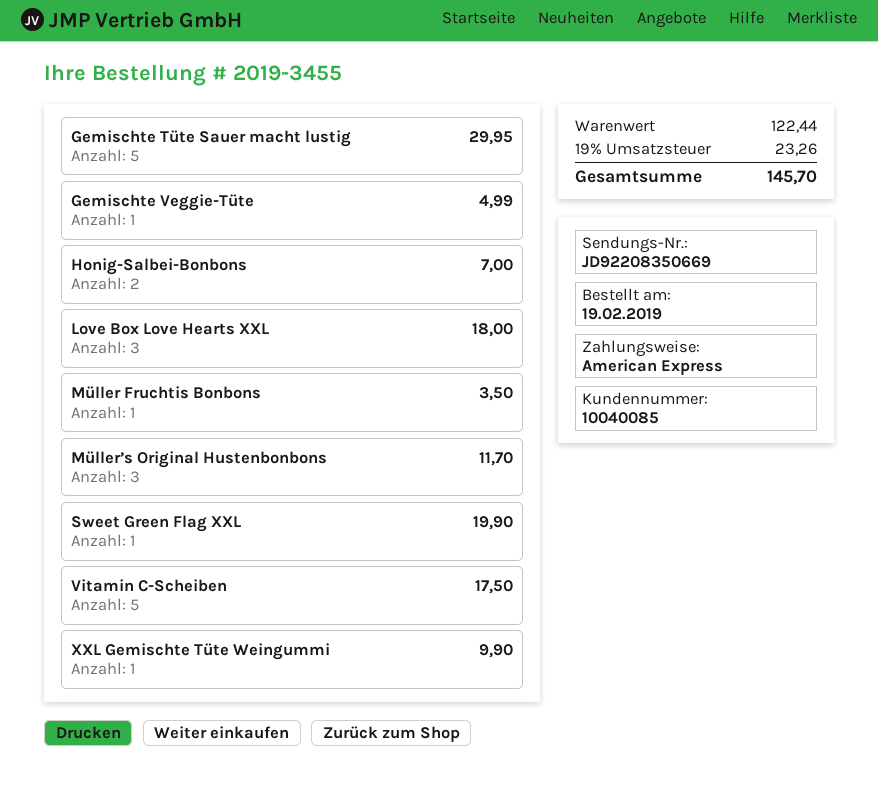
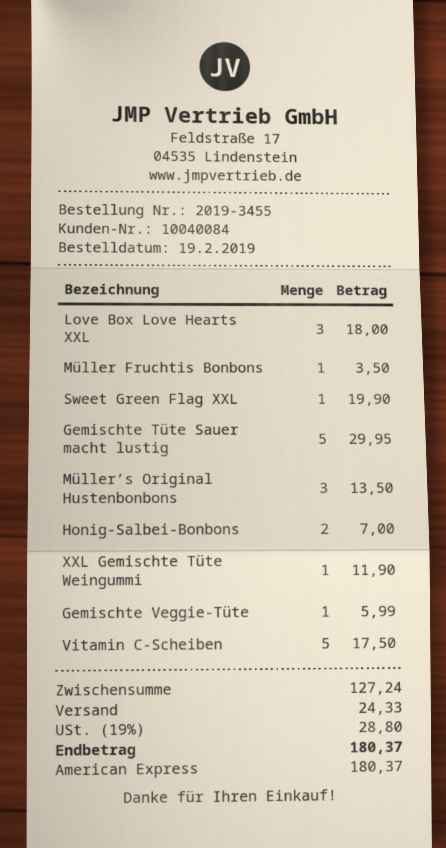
customer number: 10040085 -> 10040084
Gemischte Veggie-Tüte: 1 for 4.99 -> 1 for 5.99
Müller’s Original Hustenbonbons: 3 for 11.70 -> 3 for 13.50
XXL Gemischte Tüte Weingummi: 1 for 9.90 -> 1 for 11.90
subtotal: 122.44 -> 127.24
shipping: none -> 24.33
tax: 19% = 23.26 -> 19% = 28.80
total: 145.70 -> 180.37

